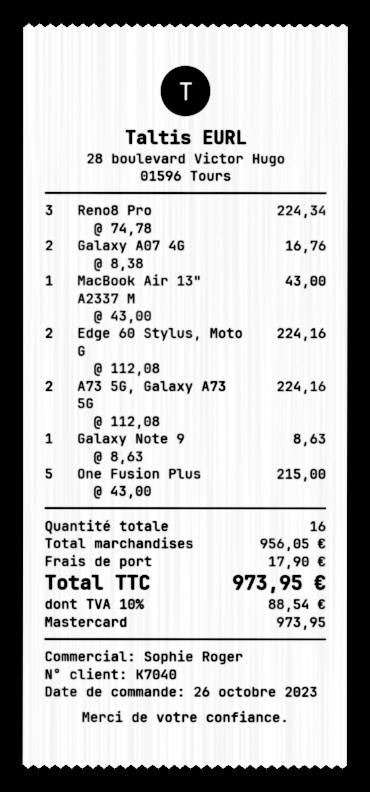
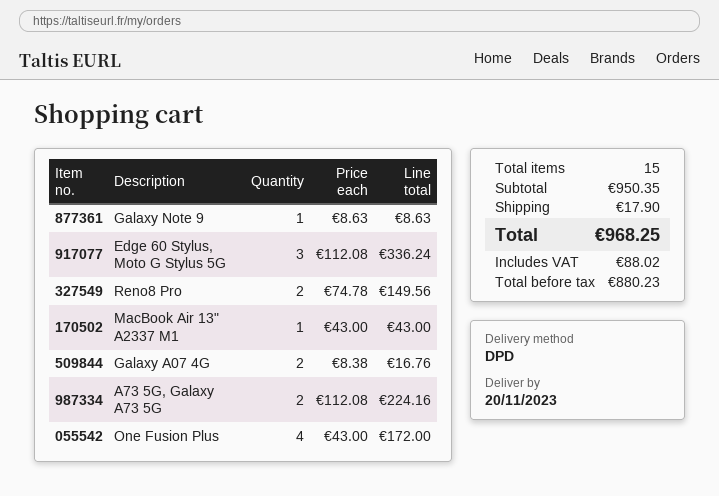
Reno8 Pro: 3 x 74.78 = 224.34 -> 2 x 74.78 = 149.56
Edge 60 Stylus, Moto G: 2 x 112.08 = 224.16 -> 3 x 112.08 = 336.24
One Fusion Plus: 5 x 43.00 = 215.00 -> 4 x 43.00 = 172.00
total quantity: 16 -> 15
subtotal: 956.05 -> 950.35
tax: 88.54 -> 88.02
total: 973.95 -> 968.25

